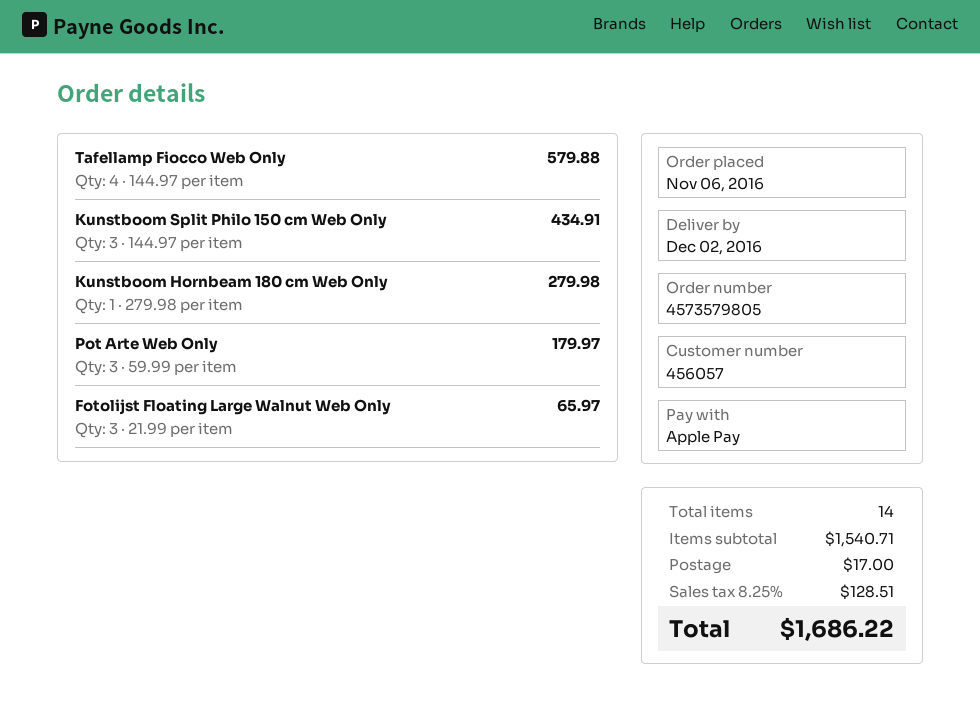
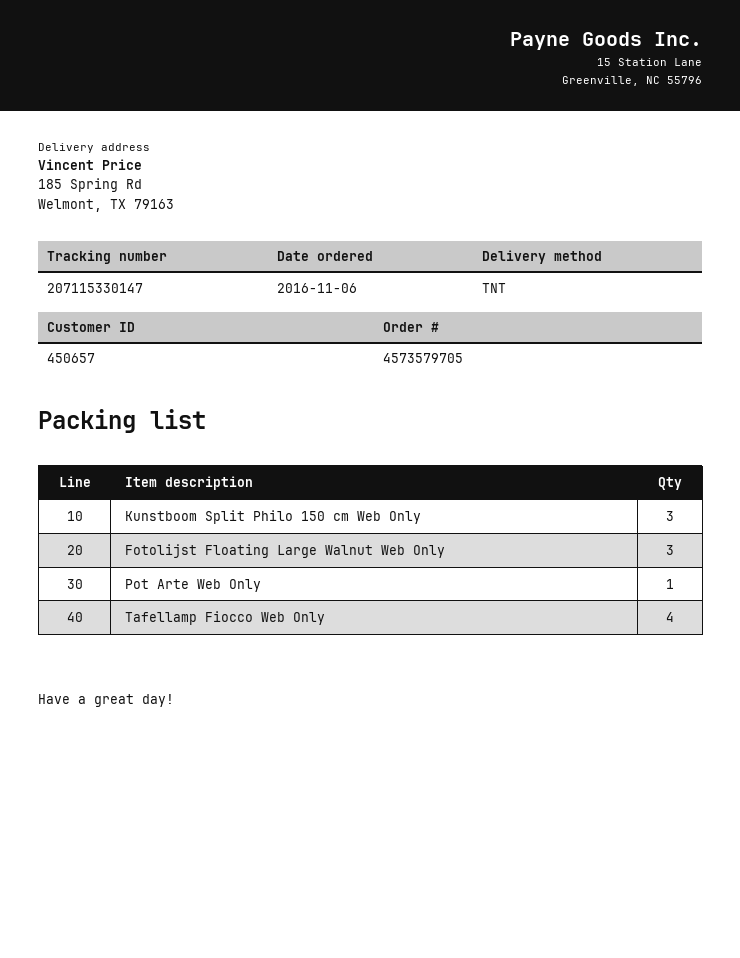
order number: 4573579805 -> 4573579705
customer number: 456057 -> 450657
Kunstboom Hornbeam 180 cm Web Only: 1 -> none
Pot Arte Web Only: 3 -> 1

